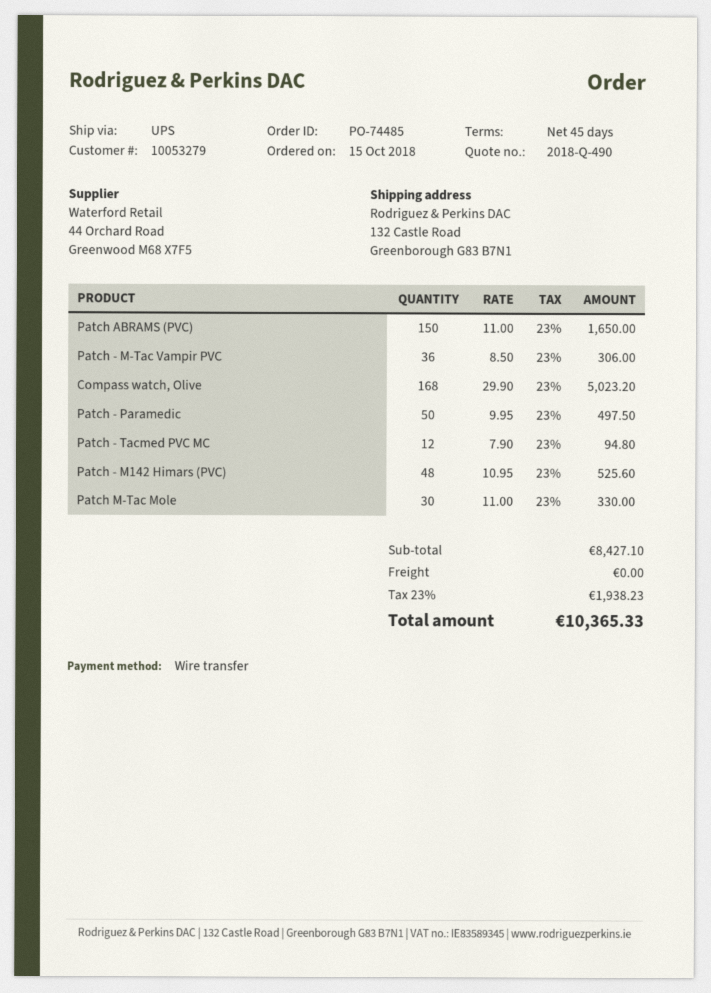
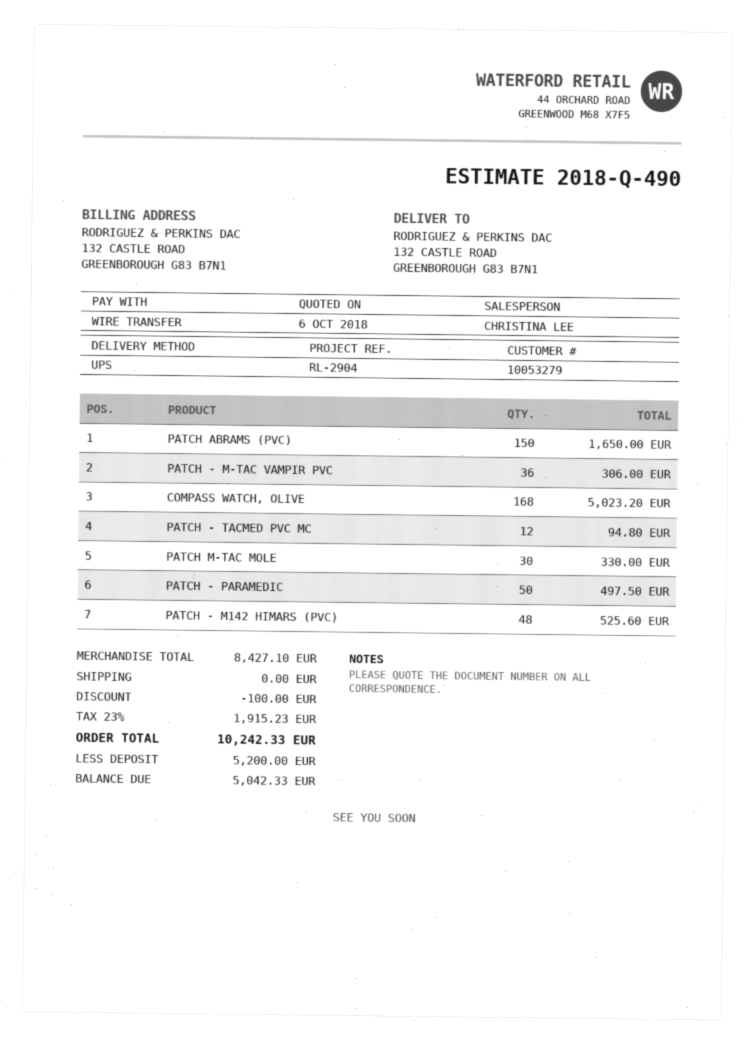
discount: none -> 100.00
tax: 23% = 1938.23 -> 23% = 1915.23
total: 10365.33 -> 10242.33

